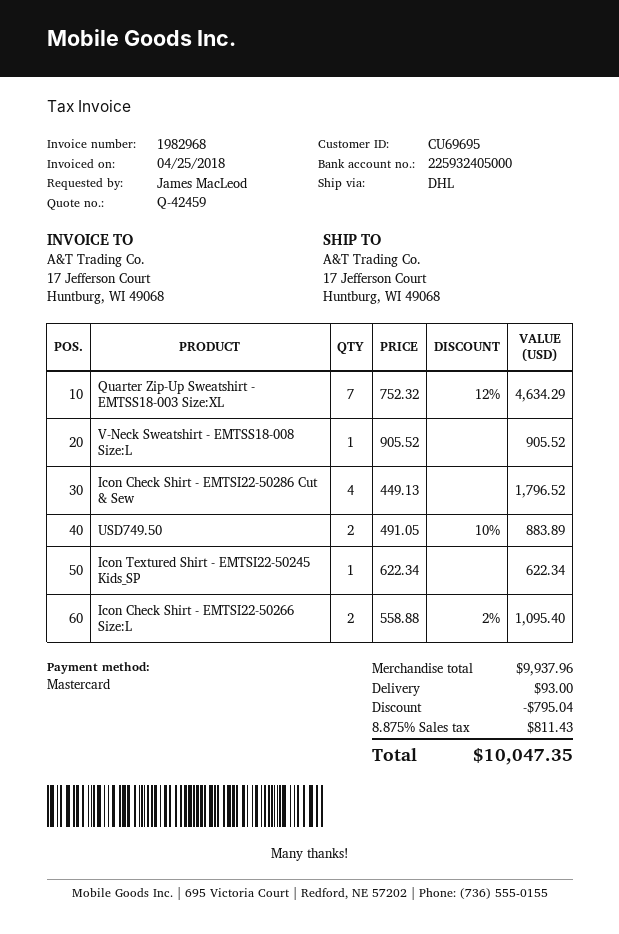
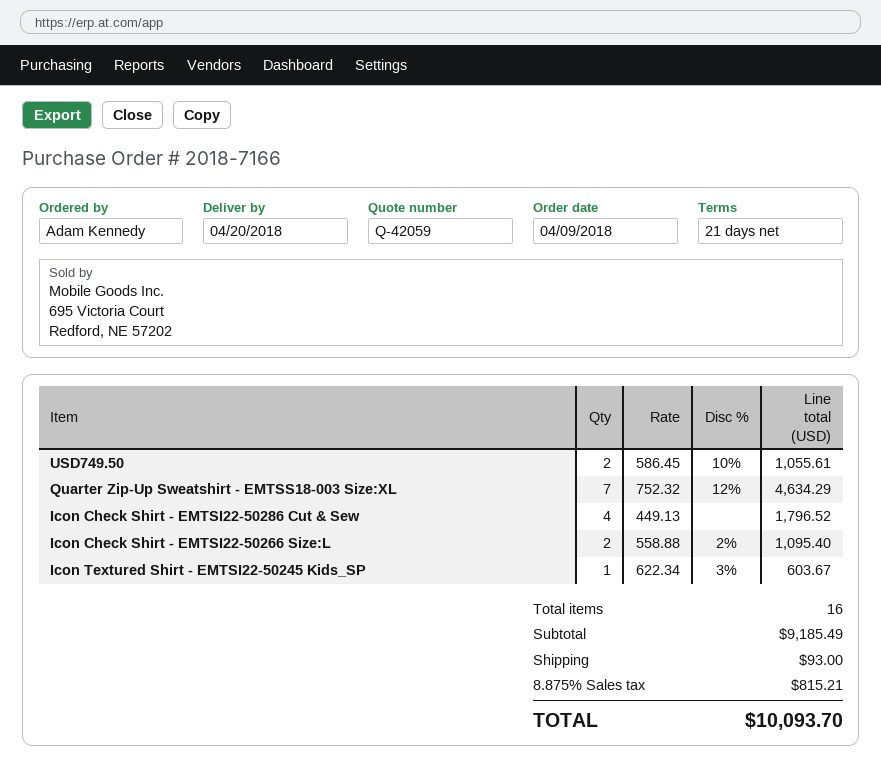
quote number: Q-42459 -> Q-42059
ordered by: James MacLeod -> Adam Kennedy
V-Neck Sweatshirt - EMTSS18-008 Size:L: 1 x 905.52 = 905.52 -> none
USD749.50: 2 x 491.05 - 10% = 883.89 -> 2 x 586.45 - 10% = 1055.61
Icon Textured Shirt - EMTSI22-50245 Kids_SP: 1 x 622.34 = 622.34 -> 1 x 622.34 - 3% = 603.67
subtotal: 9937.96 -> 9185.49
discount: 795.04 -> none
tax: 8.875% = 811.43 -> 8.875% = 815.21
total: 10047.35 -> 10093.70

